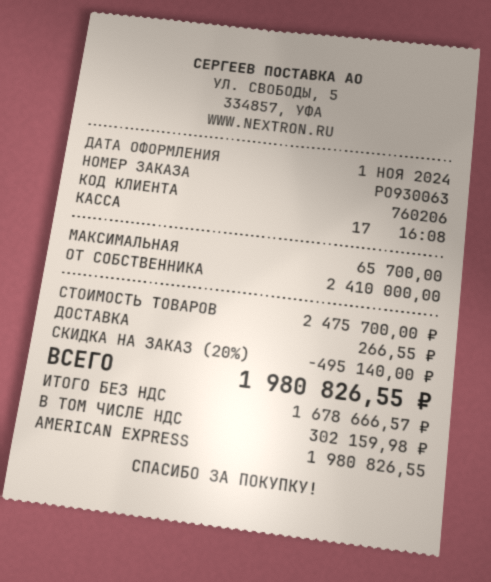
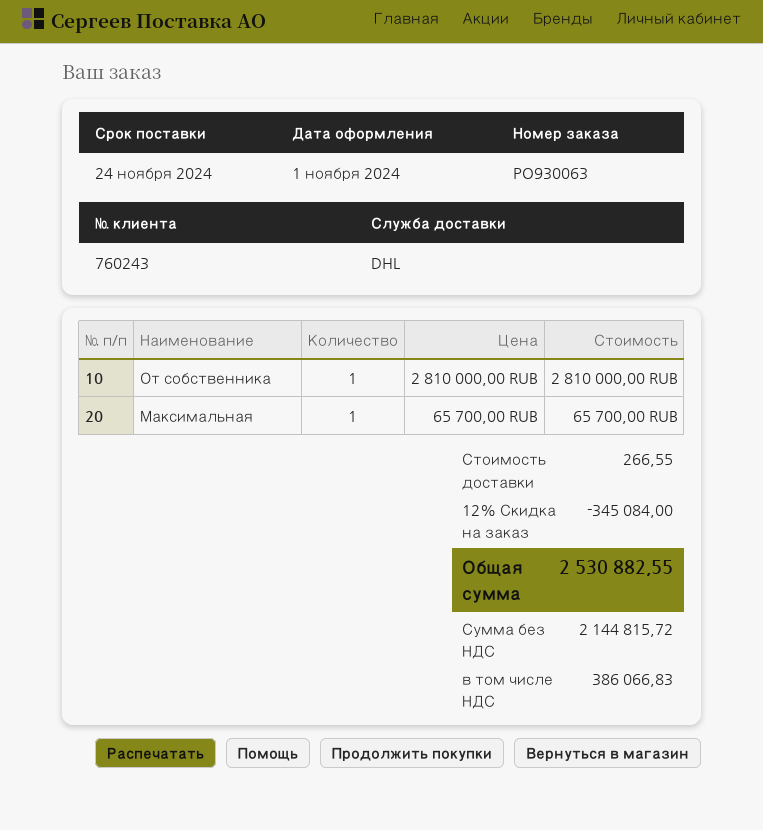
customer number: 760206 -> 760243
ОТ СОБСТВЕННИКА: 1 x 2410000.00 = 2410000.00 -> 1 x 2810000.00 = 2810000.00
discount: 20% = 495140.00 -> 12% = 345084.00
net: 1678666.57 -> 2144815.72
tax: 302159.98 -> 386066.83
total: 1980826.55 -> 2530882.55

